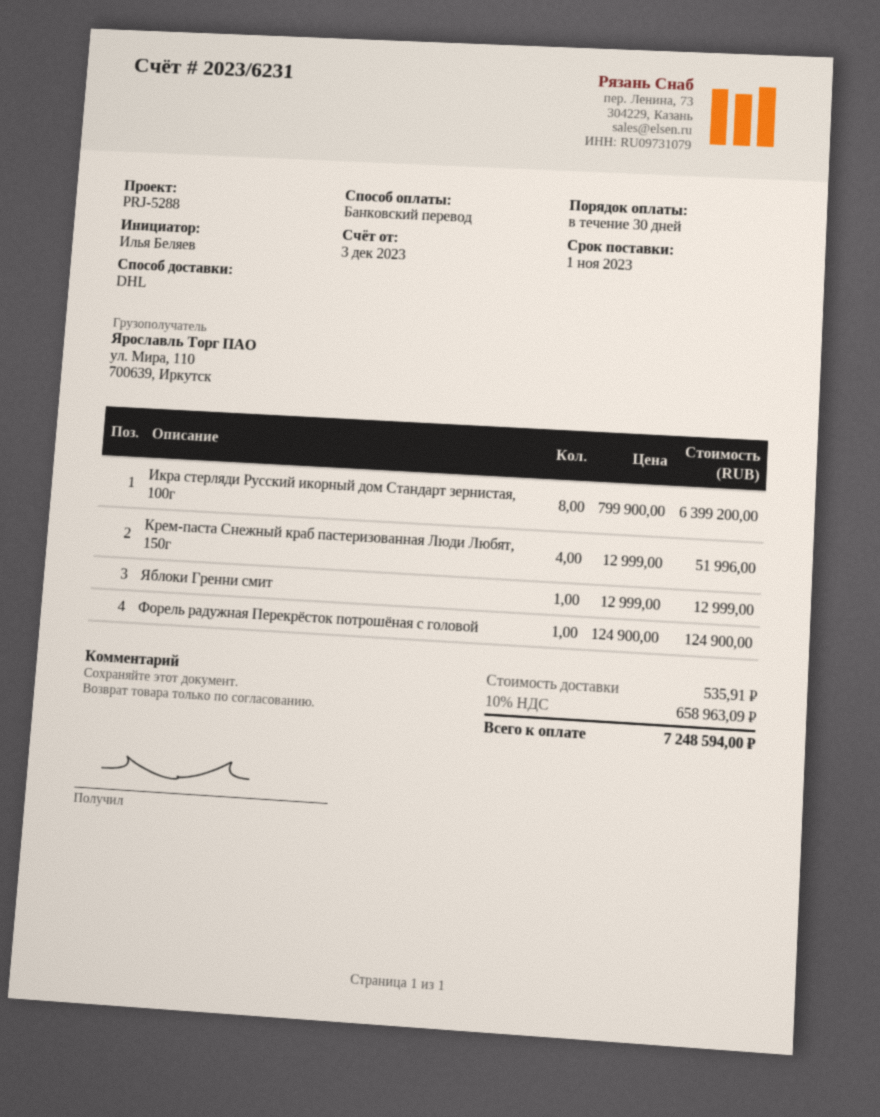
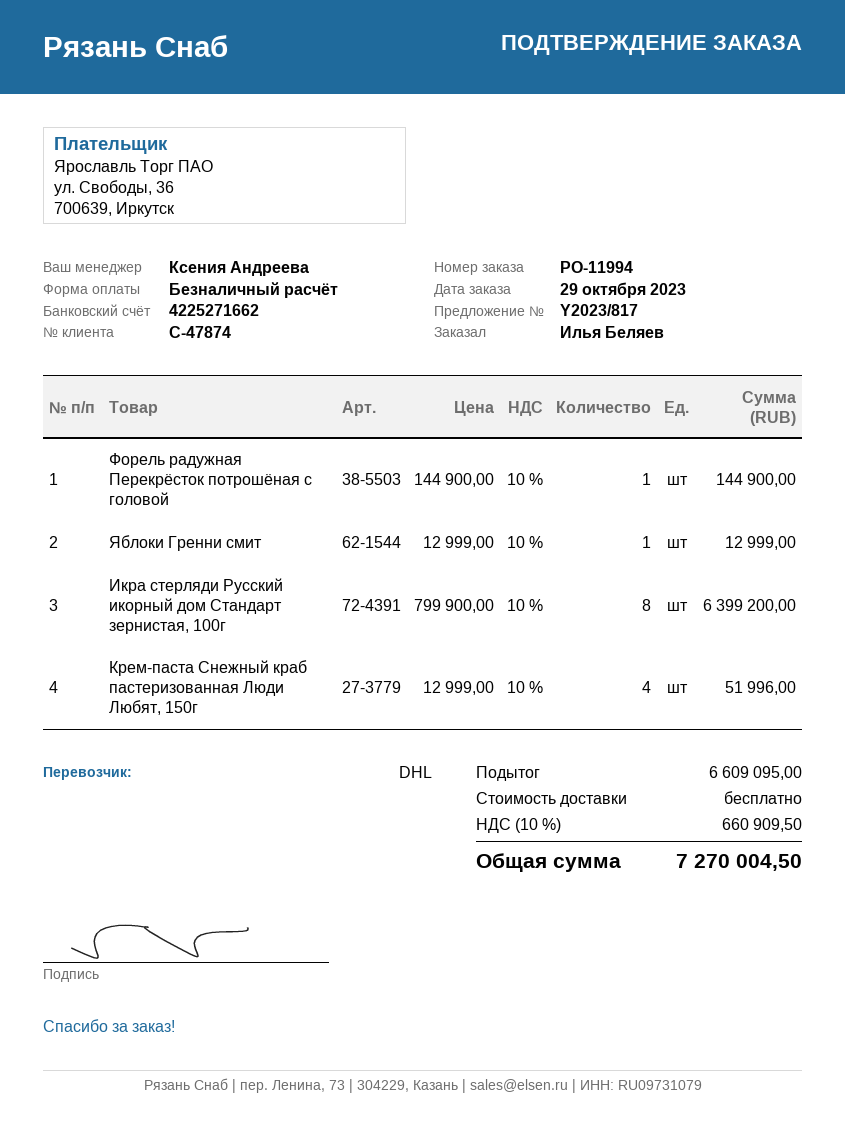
Форель радужная Перекрёсток потрошёная с головой: 1 x 124900.00 = 124900.00 -> 1 x 144900.00 = 144900.00
shipping: 535.91 -> 0.00
tax: 10% = 658963.09 -> 10% = 660909.50
total: 7248594.00 -> 7270004.50

